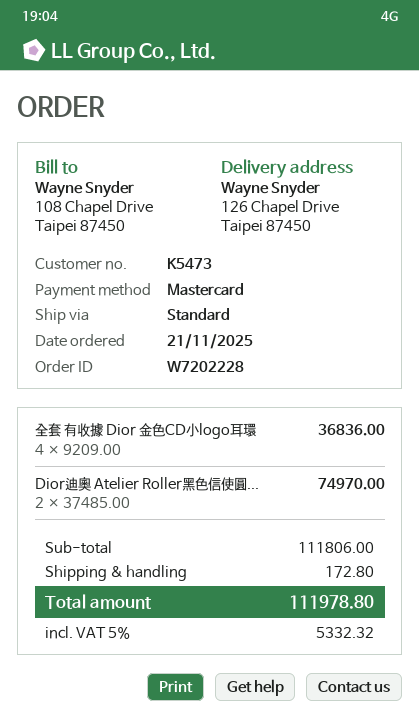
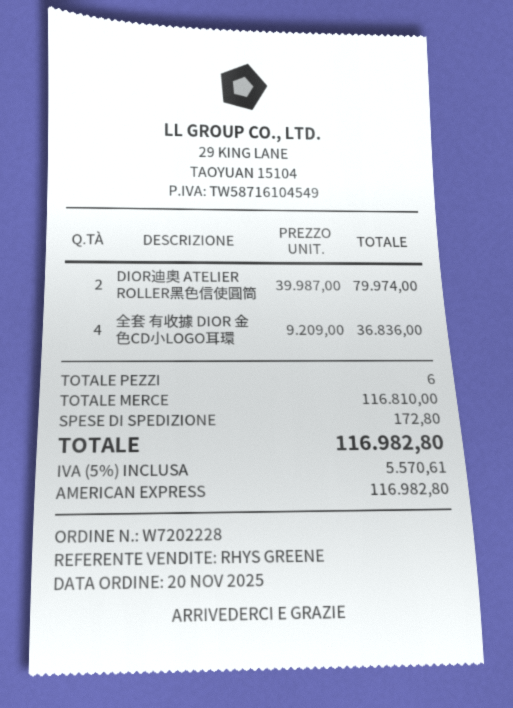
order date: 2025-11-21 -> 2025-11-20
payment method: Mastercard -> American Express
Dior迪奧 Atelier Roller黑色信使圓...: 2 x 37485.00 = 74970.00 -> 2 x 39987.00 = 79974.00
subtotal: 111806.00 -> 116810.00
tax: 5% = 5332.32 -> 5% = 5570.61
total: 111978.80 -> 116982.80

